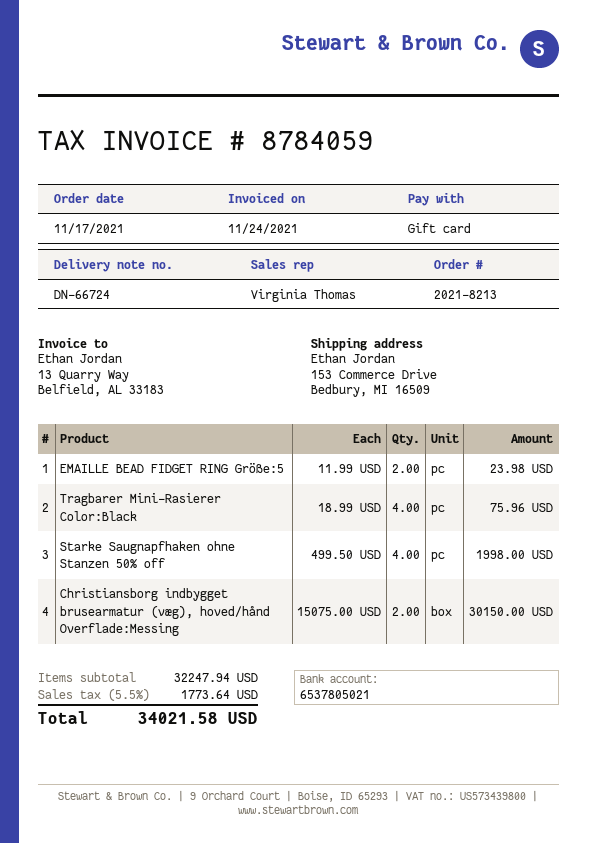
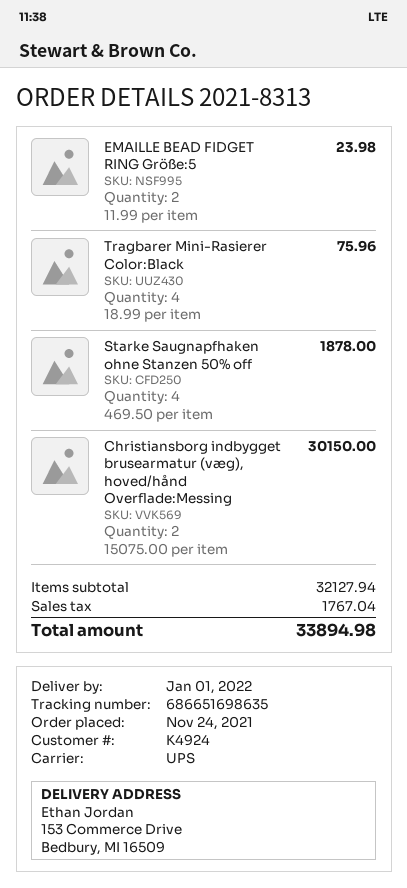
order number: 2021-8213 -> 2021-8313
order date: 2021-11-17 -> 2021-11-24
Starke Saugnapfhaken ohne Stanzen 50% off: 4 x 499.50 = 1998.00 -> 4 x 469.50 = 1878.00
subtotal: 32247.94 -> 32127.94
tax: 1773.64 -> 1767.04
total: 34021.58 -> 33894.98

